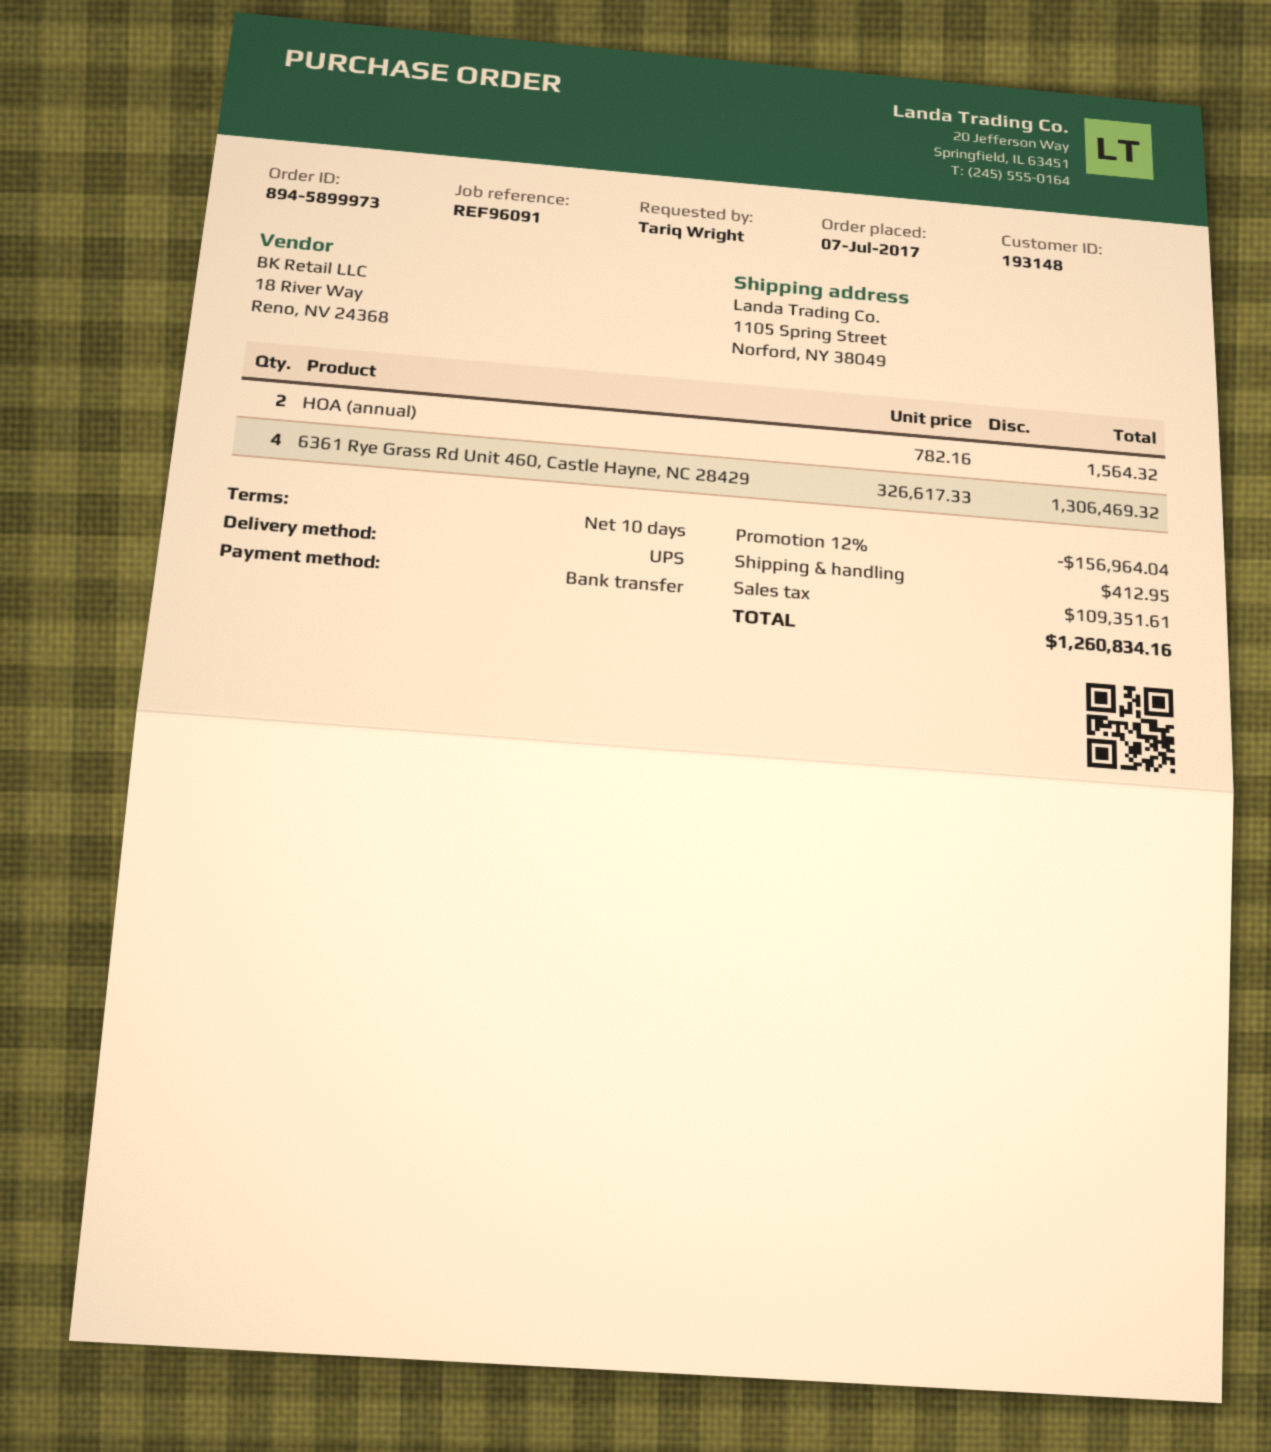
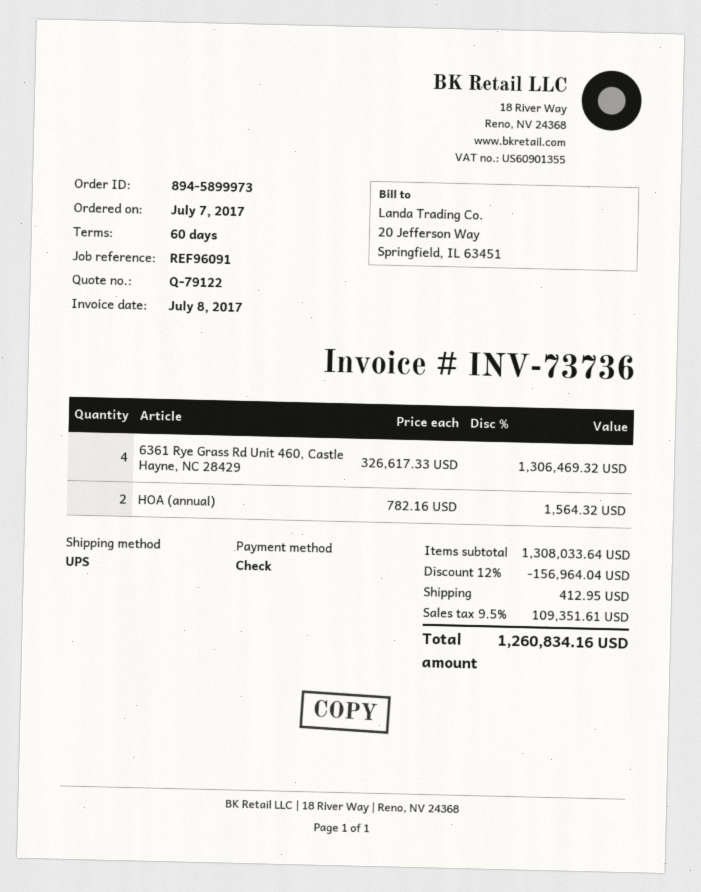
payment terms: 10 days -> 60 days
payment method: bank transfer -> cheque

